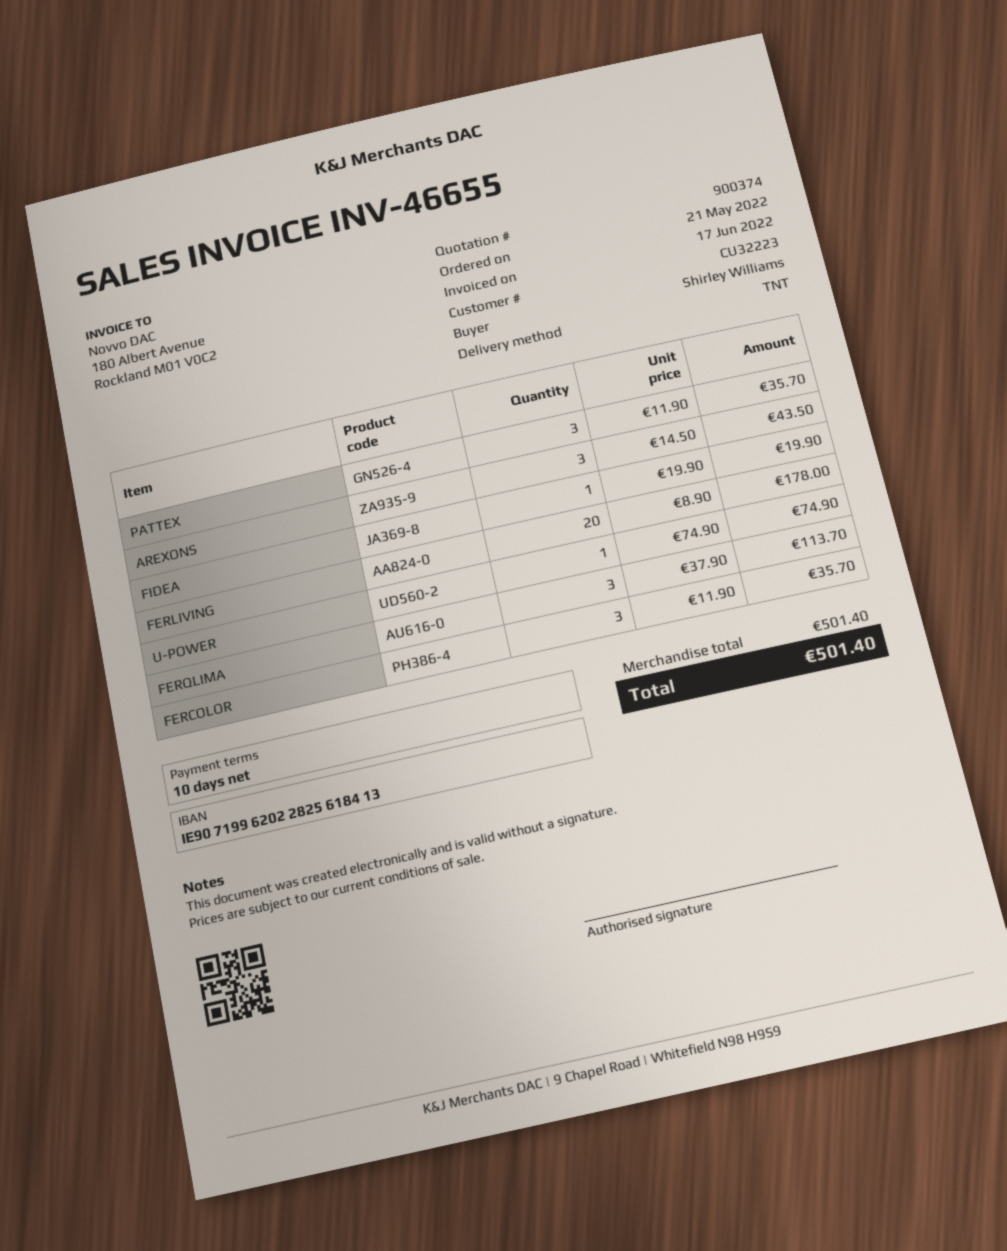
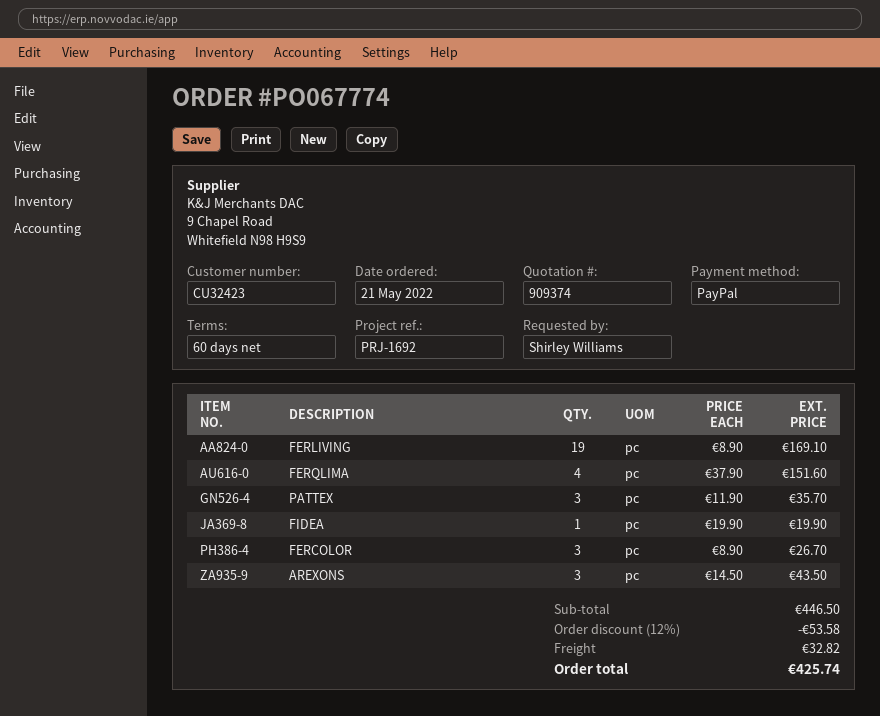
quote number: 900374 -> 909374
payment terms: 10 days -> 60 days
customer number: CU32223 -> CU32423
FERLIVING: 20 x 8.90 = 178.00 -> 19 x 8.90 = 169.10
U-POWER: 1 x 74.90 = 74.90 -> none
FERQLIMA: 3 x 37.90 = 113.70 -> 4 x 37.90 = 151.60
FERCOLOR: 3 x 11.90 = 35.70 -> 3 x 8.90 = 26.70
subtotal: 501.40 -> 446.50
discount: none -> 12% = 53.58
shipping: none -> 32.82
total: 501.40 -> 425.74

